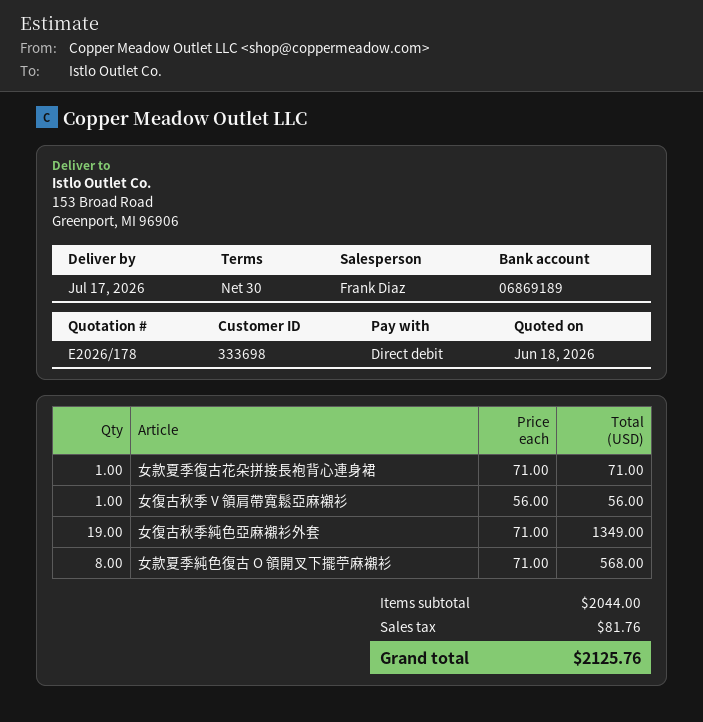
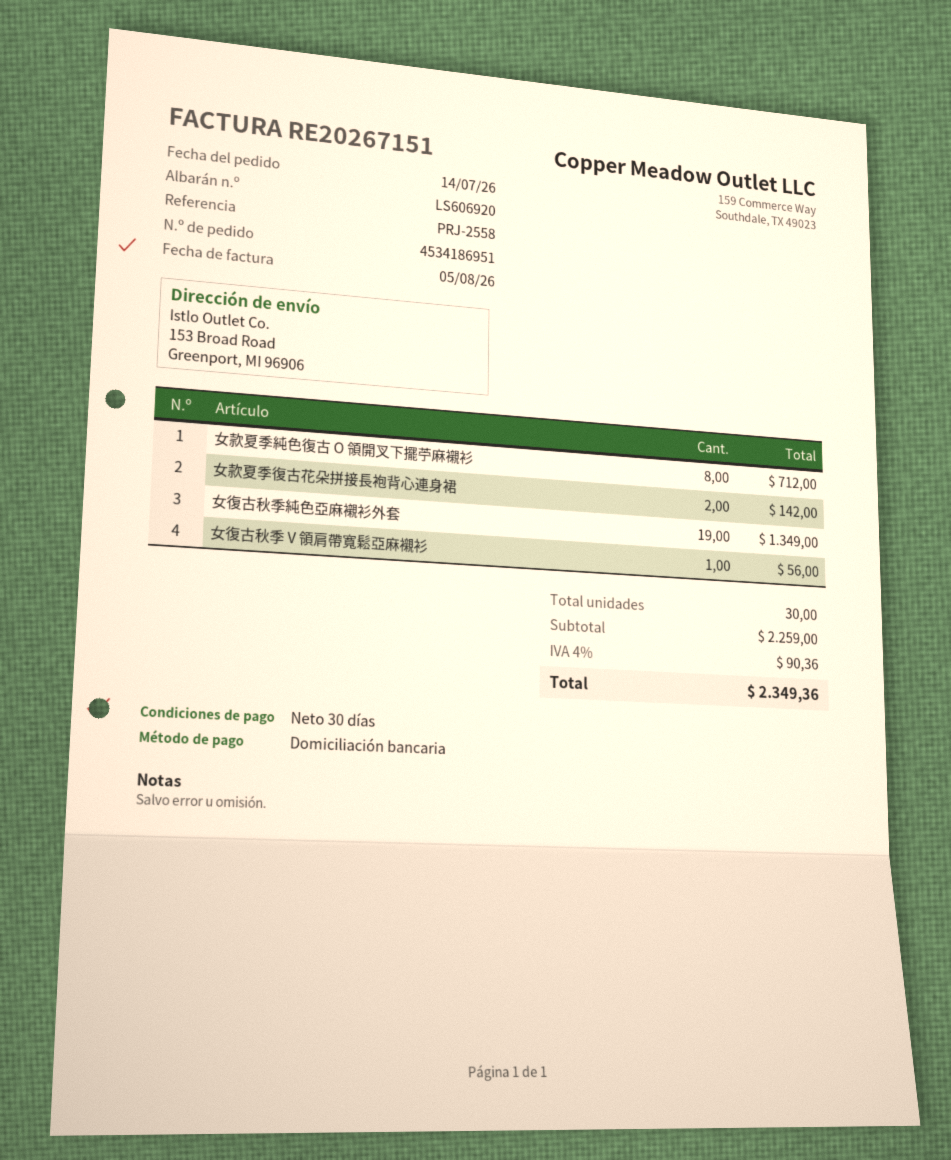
女款夏季復古花朵拼接長袍背心連身裙: 1 for 71.00 -> 2 for 142.00
女款夏季純色復古 O 領開叉下擺苧麻襯衫: 8 for 568.00 -> 8 for 712.00
subtotal: 2044.00 -> 2259.00
tax: 81.76 -> 90.36
total: 2125.76 -> 2349.36

